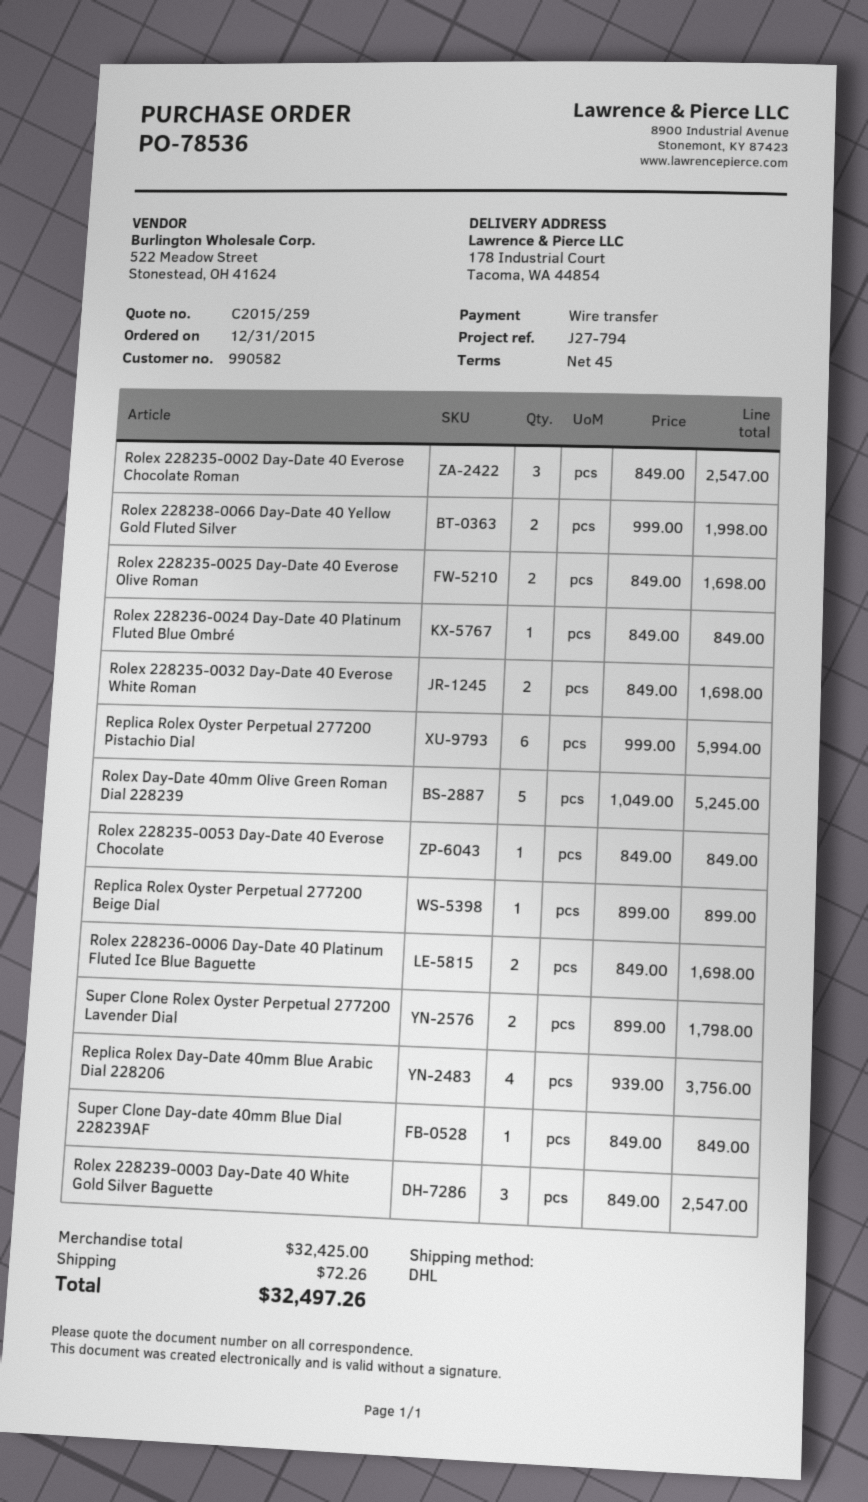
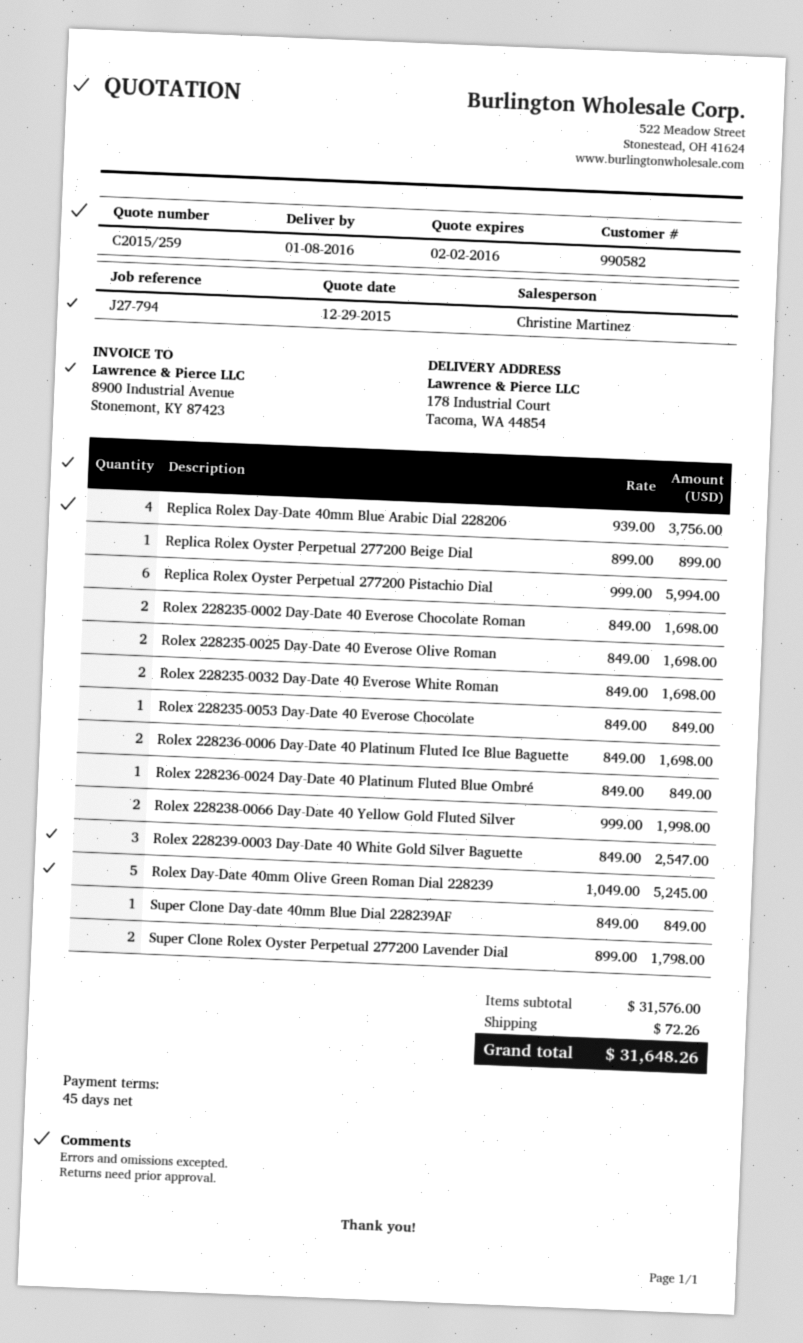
Rolex 228235-0002 Day-Date 40 Everose Chocolate Roman: 3 x 849.00 = 2547.00 -> 2 x 849.00 = 1698.00
subtotal: 32425.00 -> 31576.00
total: 32497.26 -> 31648.26

